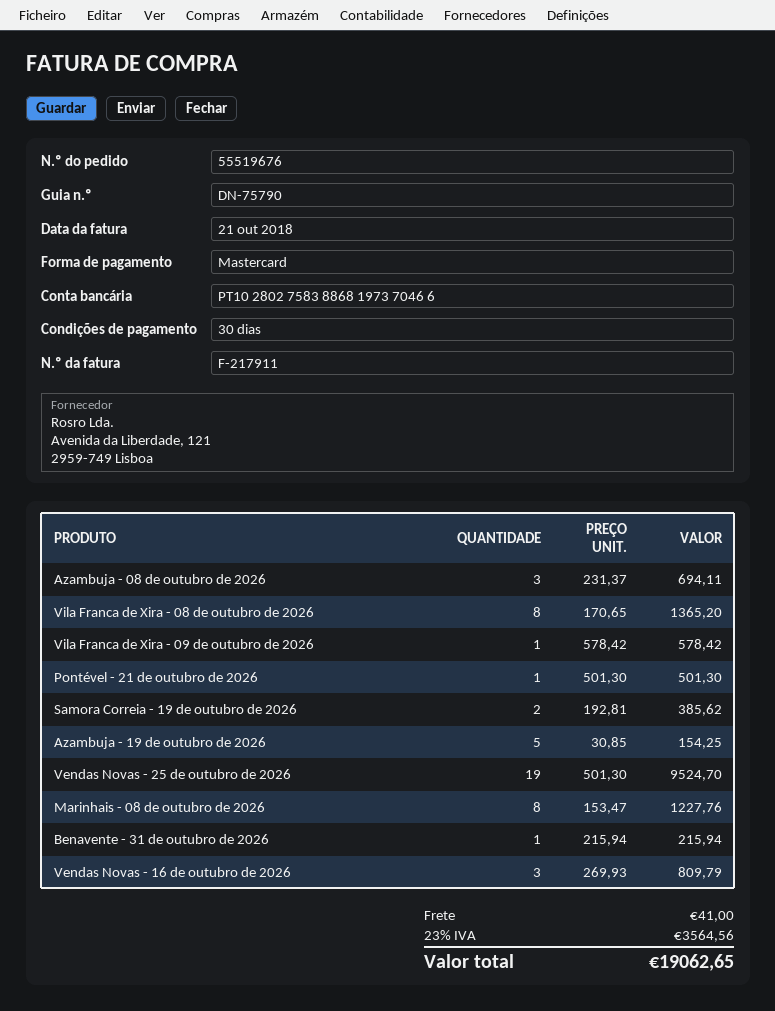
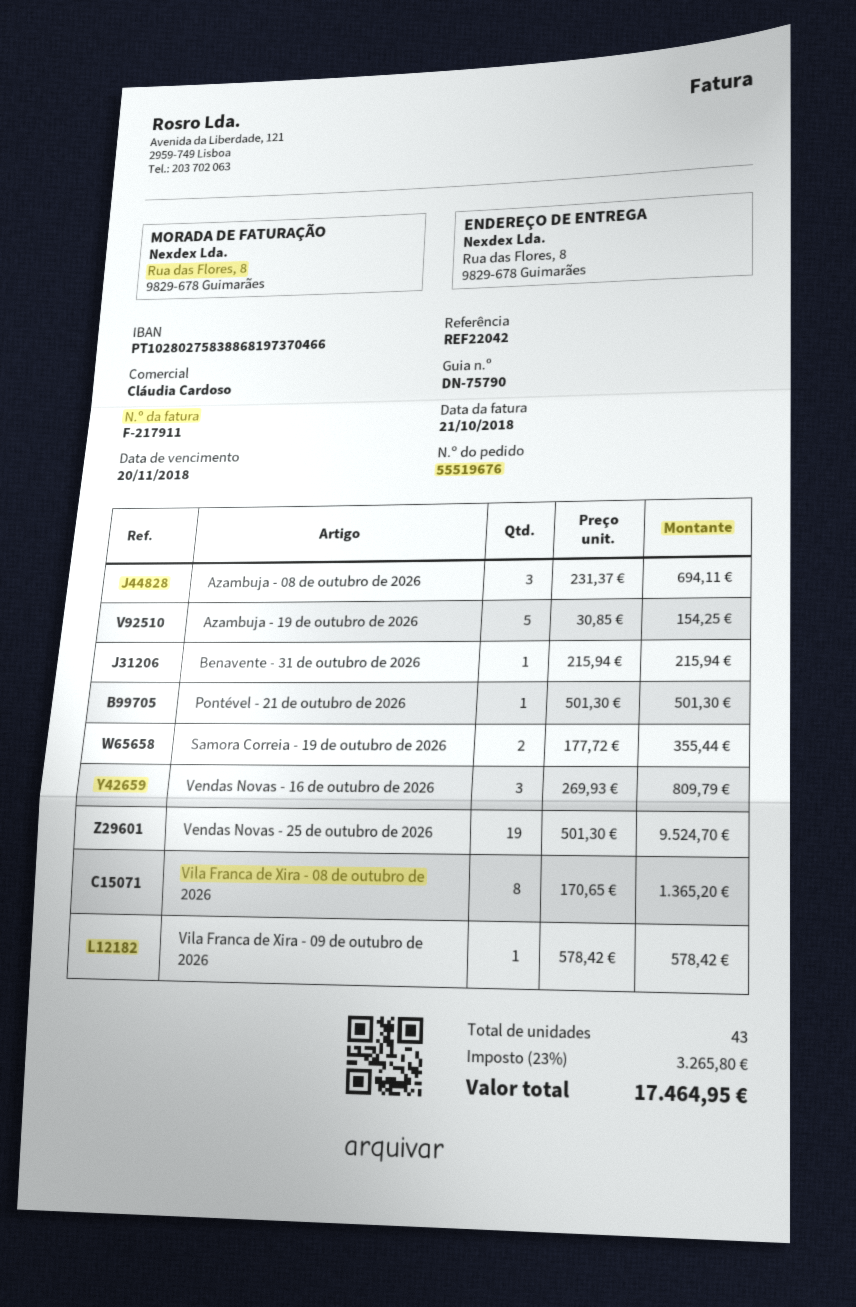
Samora Correia - 19 de outubro de 2026: 2 x 192.81 = 385.62 -> 2 x 177.72 = 355.44
Marinhais - 08 de outubro de 2026: 8 x 153.47 = 1227.76 -> none
shipping: 41.00 -> none
tax: 23% = 3564.56 -> 23% = 3265.80
total: 19062.65 -> 17464.95

